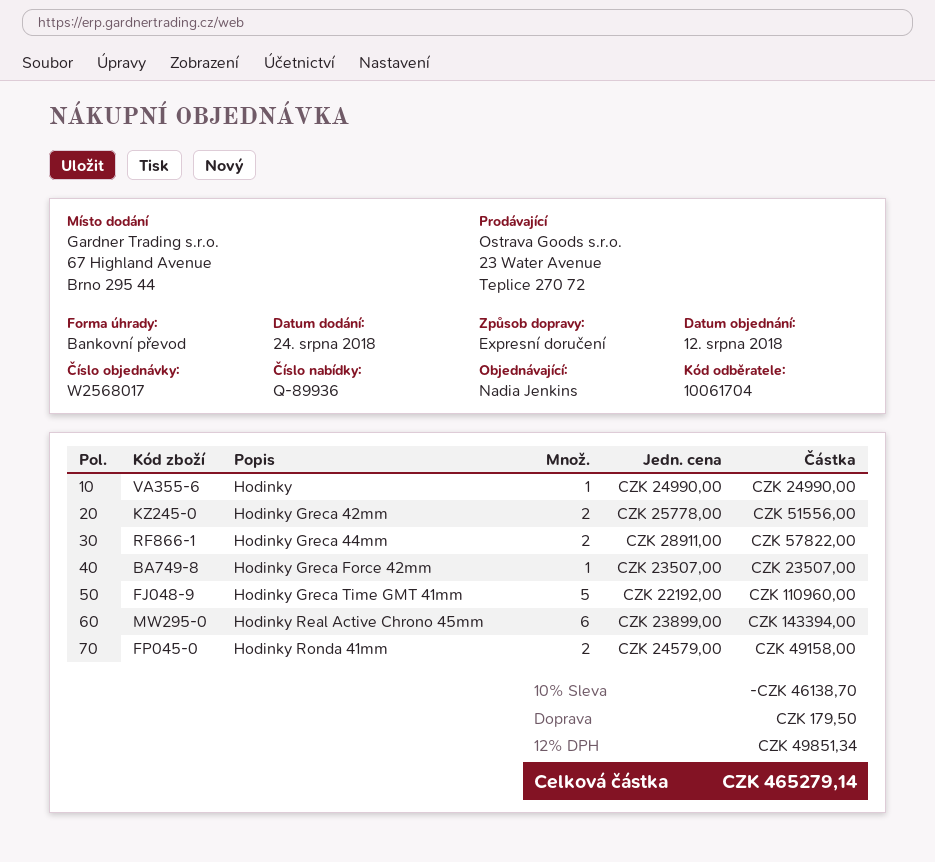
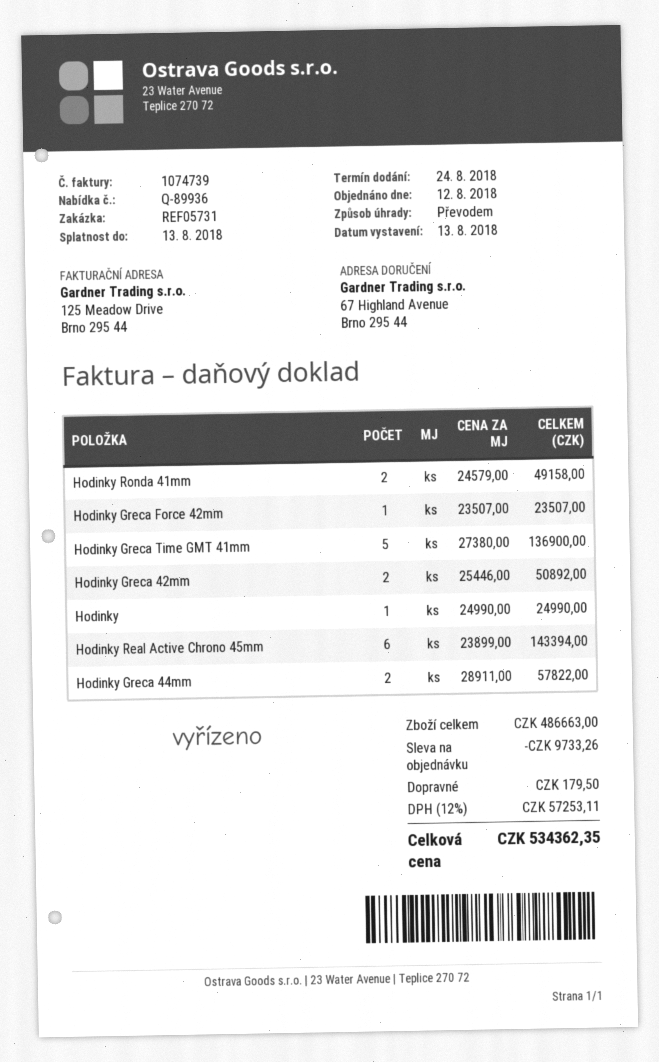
Hodinky Greca 42mm: 2 x 25778.00 = 51556.00 -> 2 x 25446.00 = 50892.00
Hodinky Greca Time GMT 41mm: 5 x 22192.00 = 110960.00 -> 5 x 27380.00 = 136900.00
discount: 46138.70 -> 9733.26
tax: 12% = 49851.34 -> 12% = 57253.11
total: 465279.14 -> 534362.35

